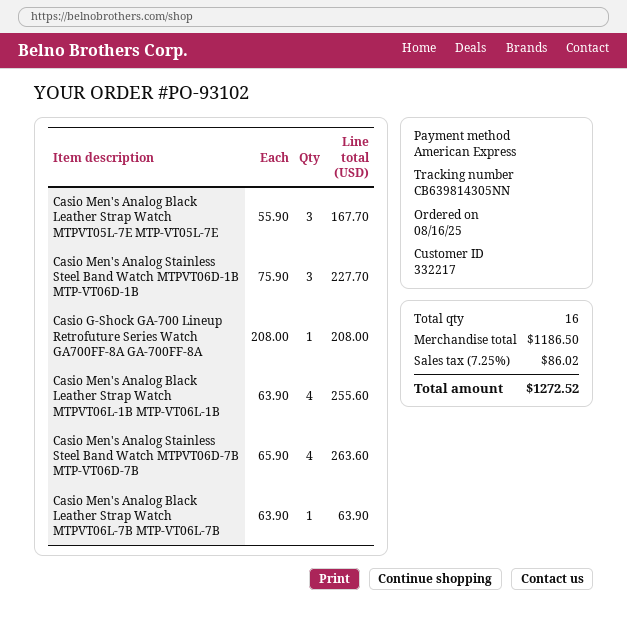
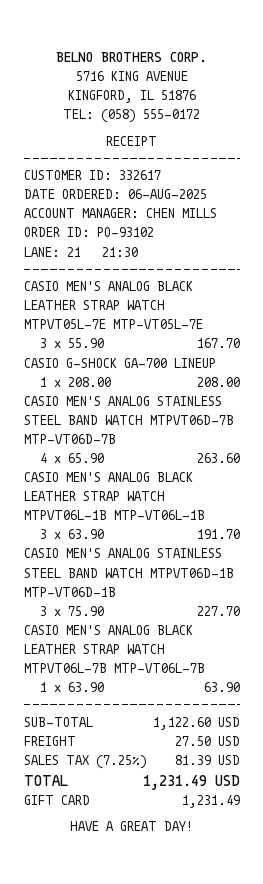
order date: 2025-08-16 -> 2025-08-06
customer number: 332217 -> 332617
payment method: American Express -> gift card
Casio Men's Analog Black Leather Strap Watch MTPVT06L-1B MTP-VT06L-1B: 4 x 63.90 = 255.60 -> 3 x 63.90 = 191.70
subtotal: 1186.50 -> 1122.60
shipping: none -> 27.50
tax: 7.25% = 86.02 -> 7.25% = 81.39
total: 1272.52 -> 1231.49

